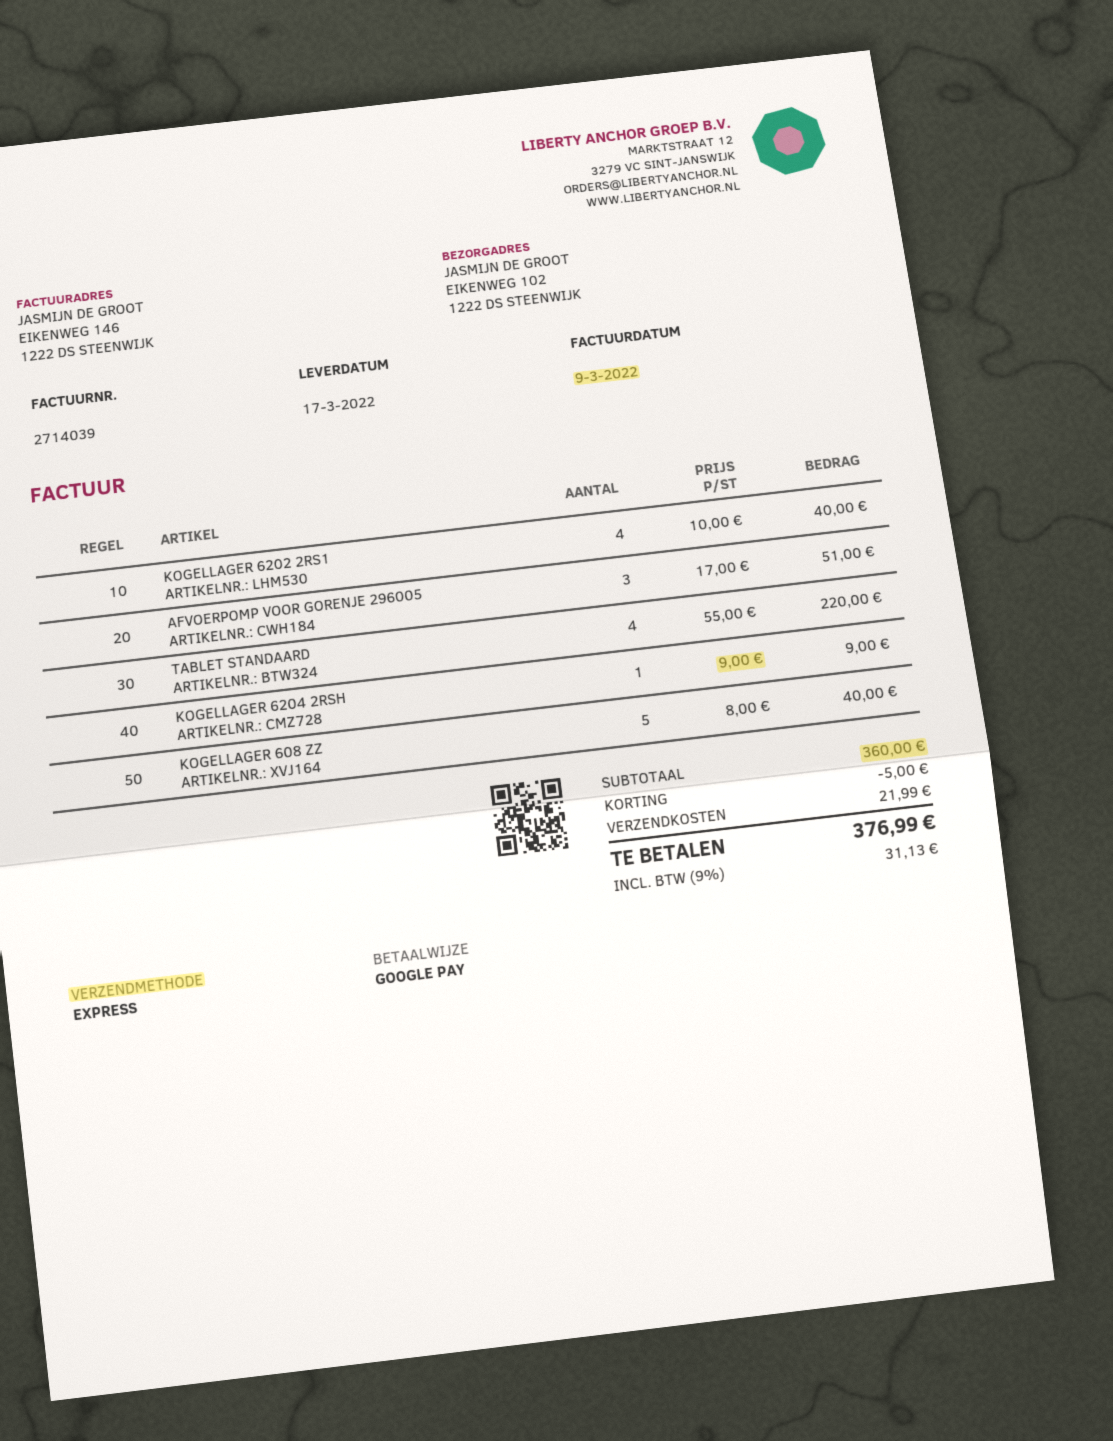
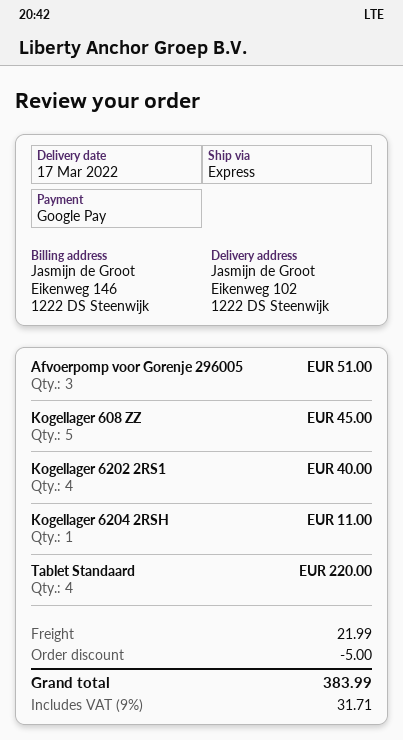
KOGELLAGER 6204 2RSH: 1 for 9.00 -> 1 for 11.00
KOGELLAGER 608 ZZ: 5 for 40.00 -> 5 for 45.00
tax: 9% = 31.13 -> 9% = 31.71
total: 376.99 -> 383.99

